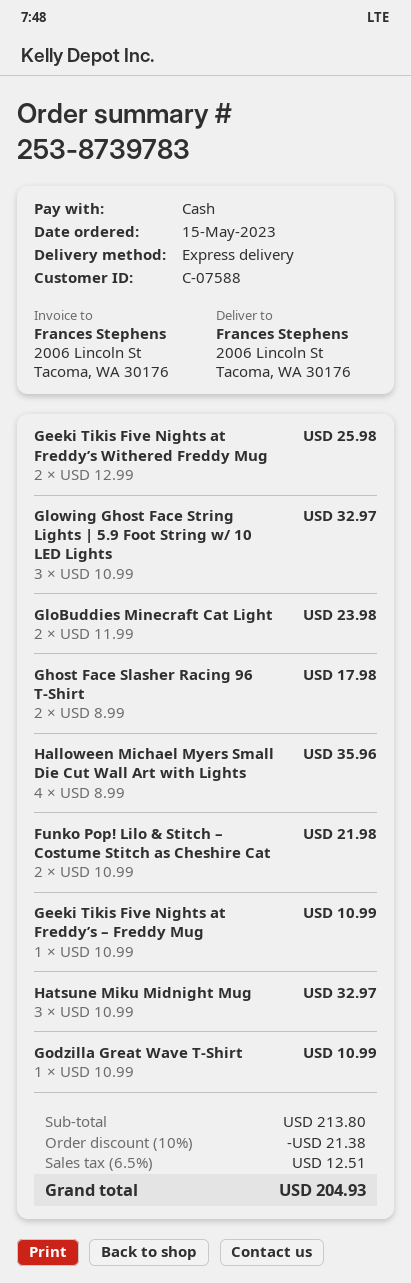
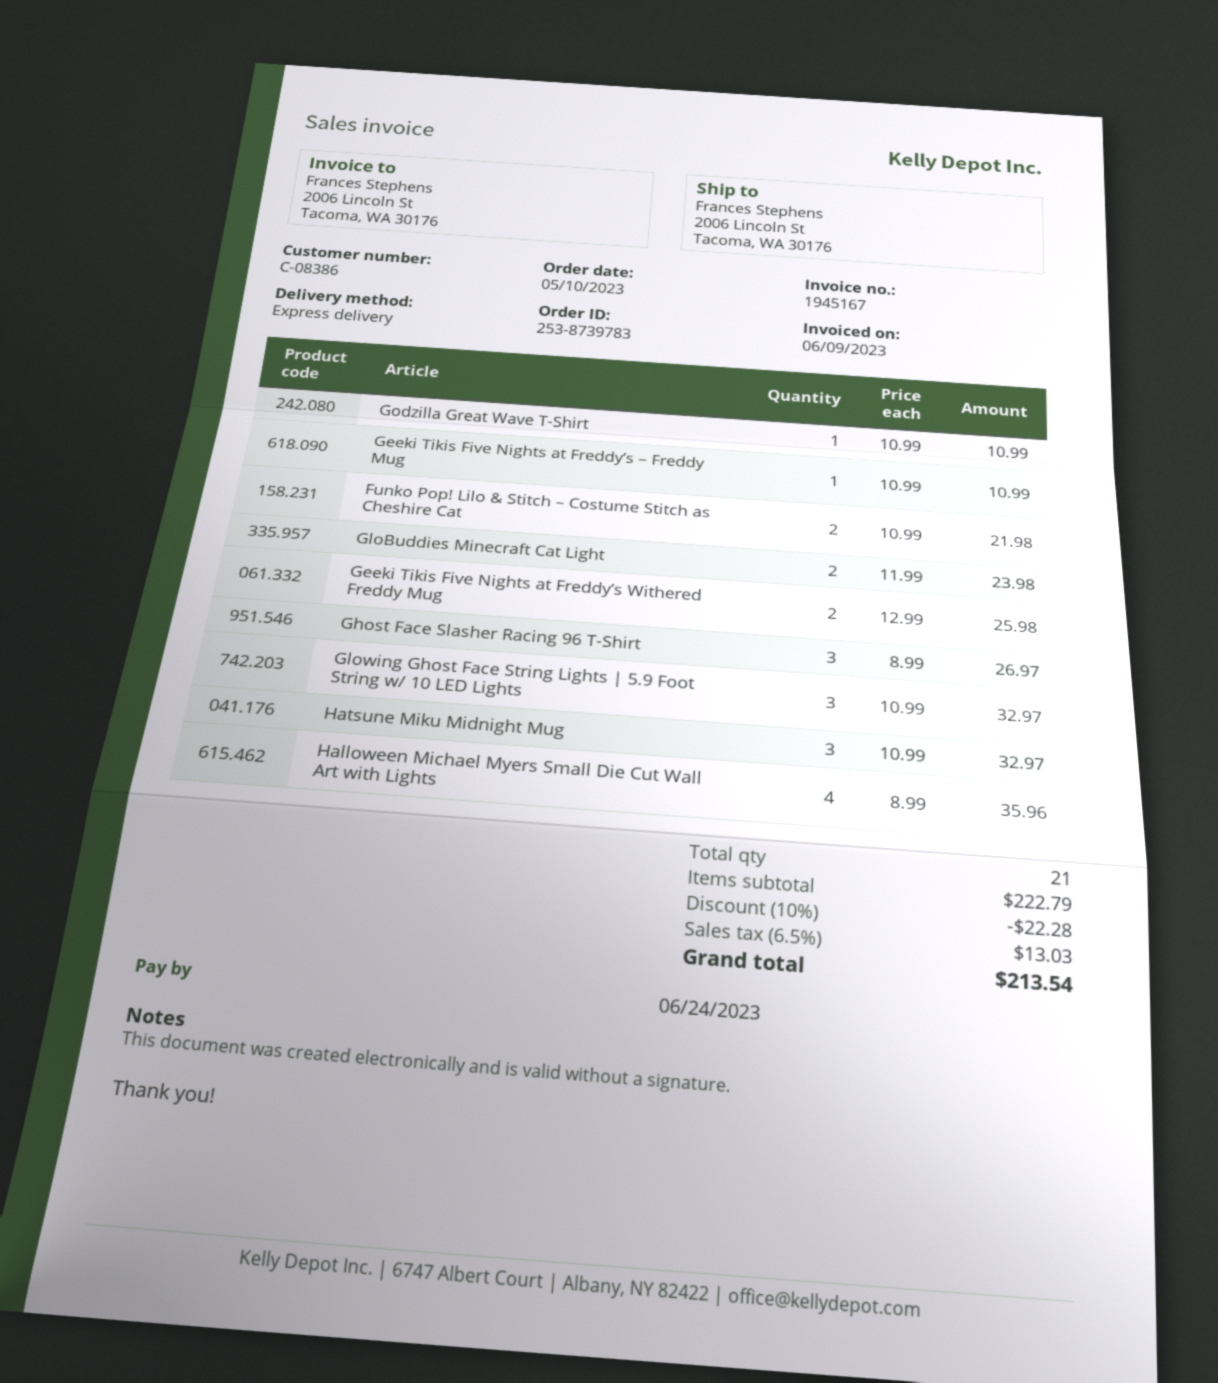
order date: 2023-05-15 -> 2023-05-10
customer number: C-07588 -> C-08386
Ghost Face Slasher Racing 96 T-Shirt: 2 x 8.99 = 17.98 -> 3 x 8.99 = 26.97
subtotal: 213.80 -> 222.79
discount: 10% = 21.38 -> 10% = 22.28
tax: 6.5% = 12.51 -> 6.5% = 13.03
total: 204.93 -> 213.54

